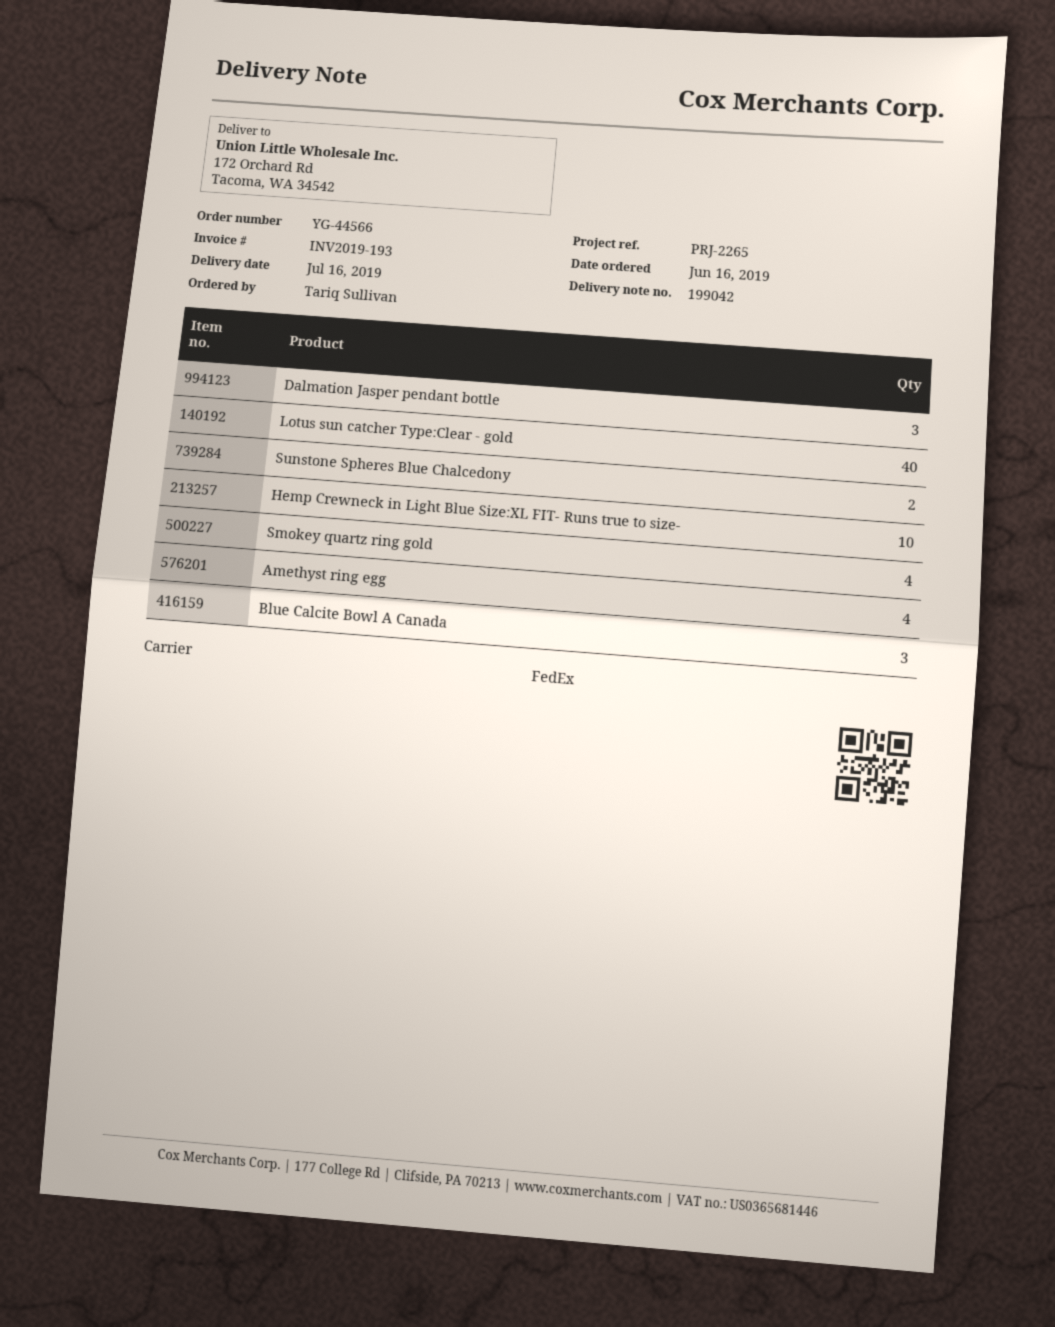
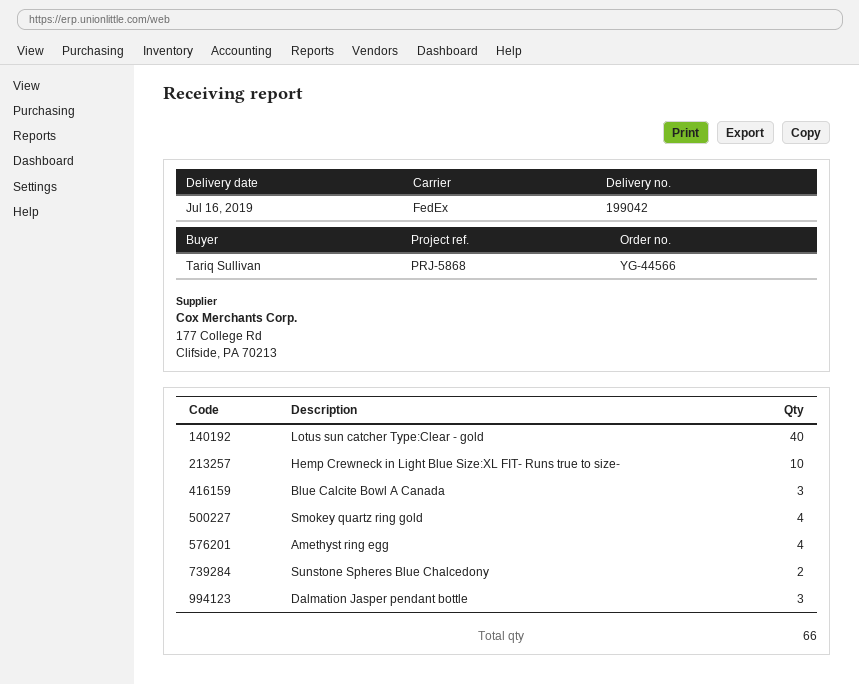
reference: PRJ-2265 -> PRJ-5868

